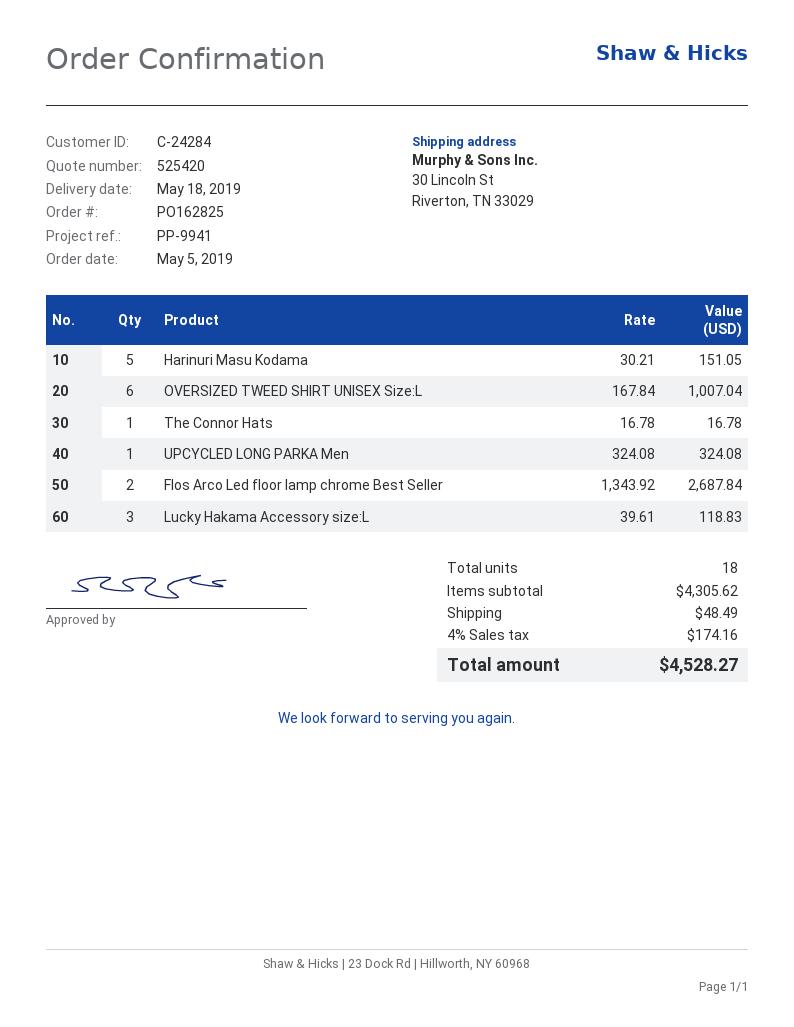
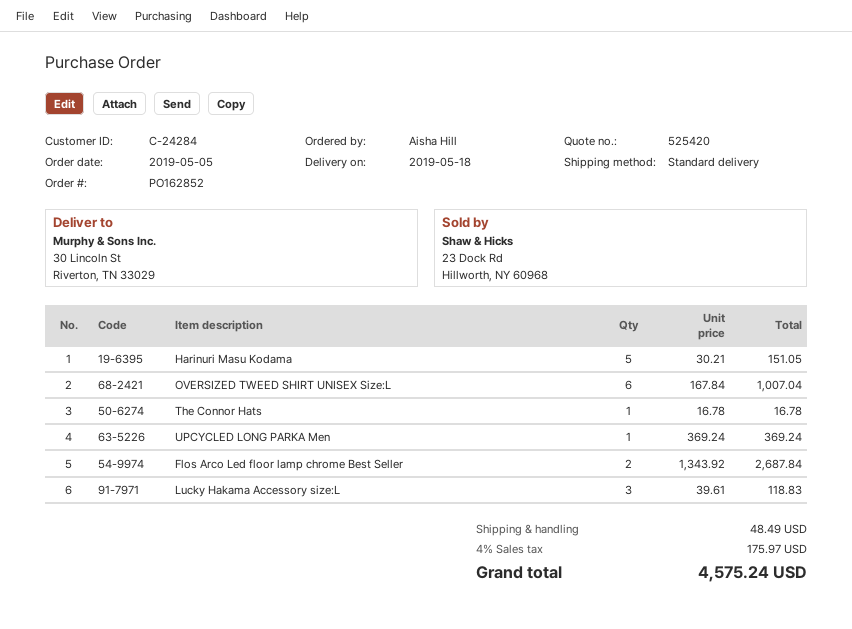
order number: PO162825 -> PO162852
UPCYCLED LONG PARKA Men: 1 x 324.08 = 324.08 -> 1 x 369.24 = 369.24
tax: 4% = 174.16 -> 4% = 175.97
total: 4528.27 -> 4575.24

